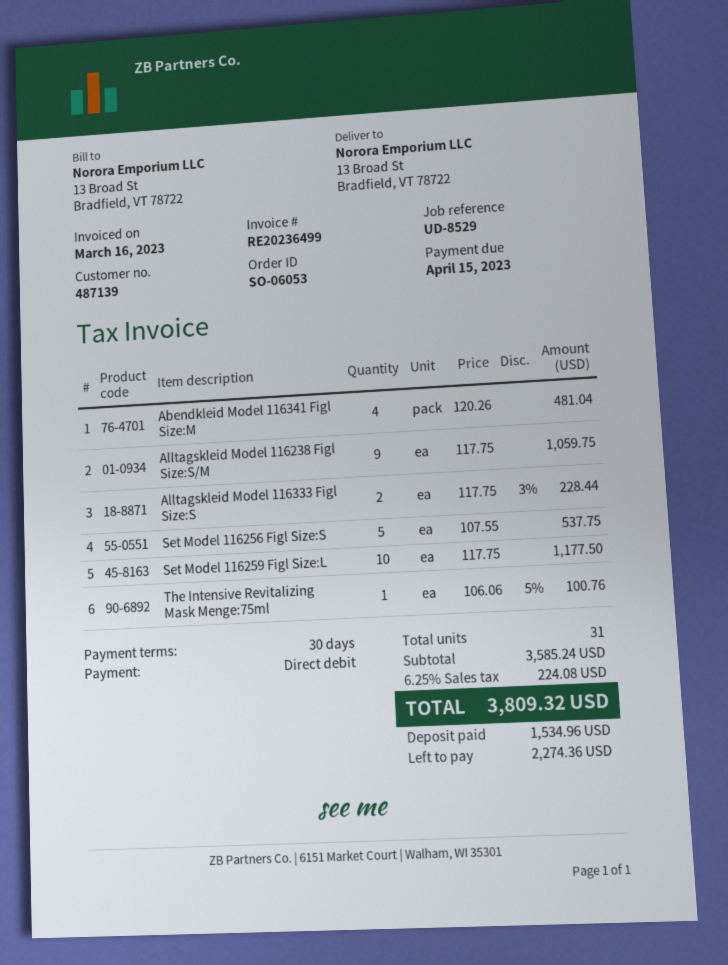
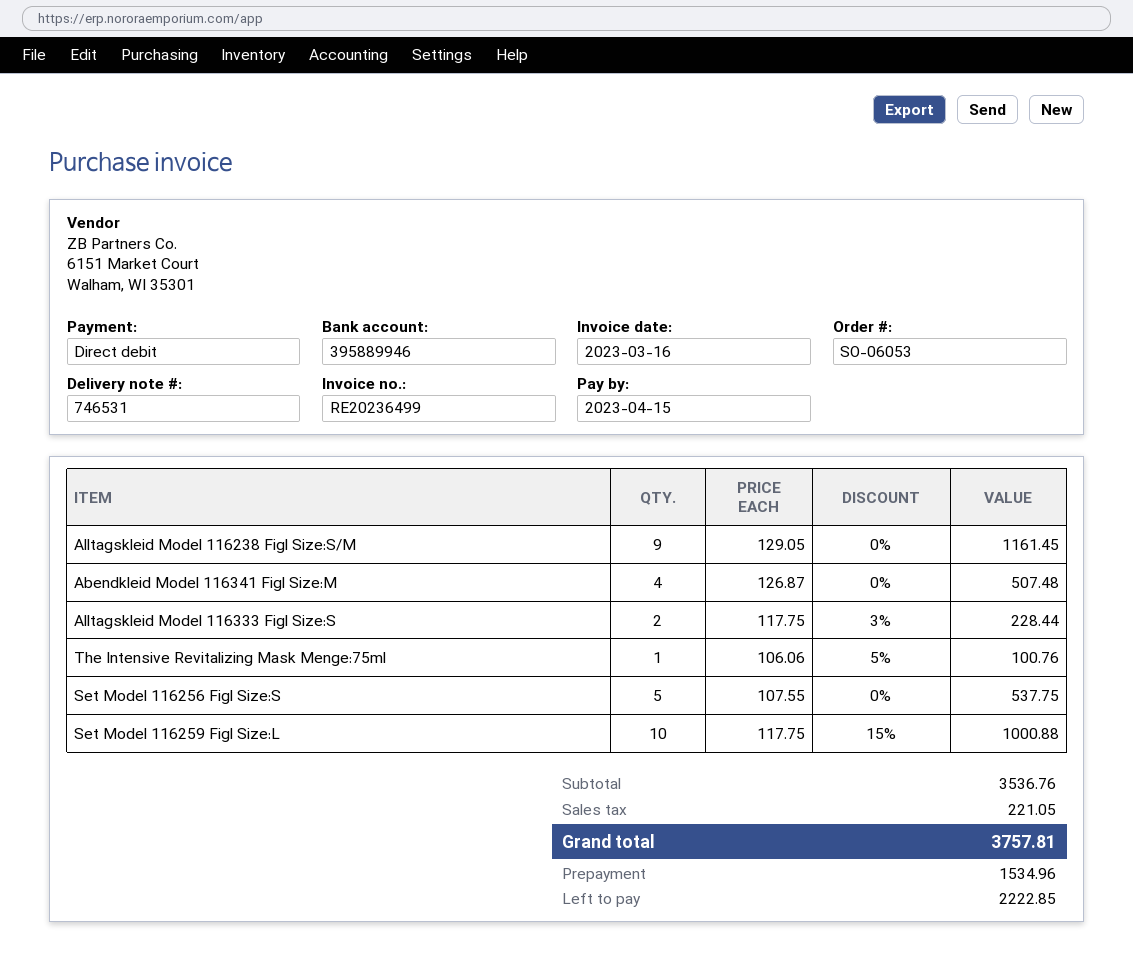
Abendkleid Model 116341 Figl Size:M: 4 x 120.26 = 481.04 -> 4 x 126.87 = 507.48
Alltagskleid Model 116238 Figl Size:S/M: 9 x 117.75 = 1059.75 -> 9 x 129.05 = 1161.45
Set Model 116259 Figl Size:L: 10 x 117.75 = 1177.50 -> 10 x 117.75 - 15% = 1000.88
subtotal: 3585.24 -> 3536.76
tax: 224.08 -> 221.05
total: 3809.32 -> 3757.81
balance: 2274.36 -> 2222.85

